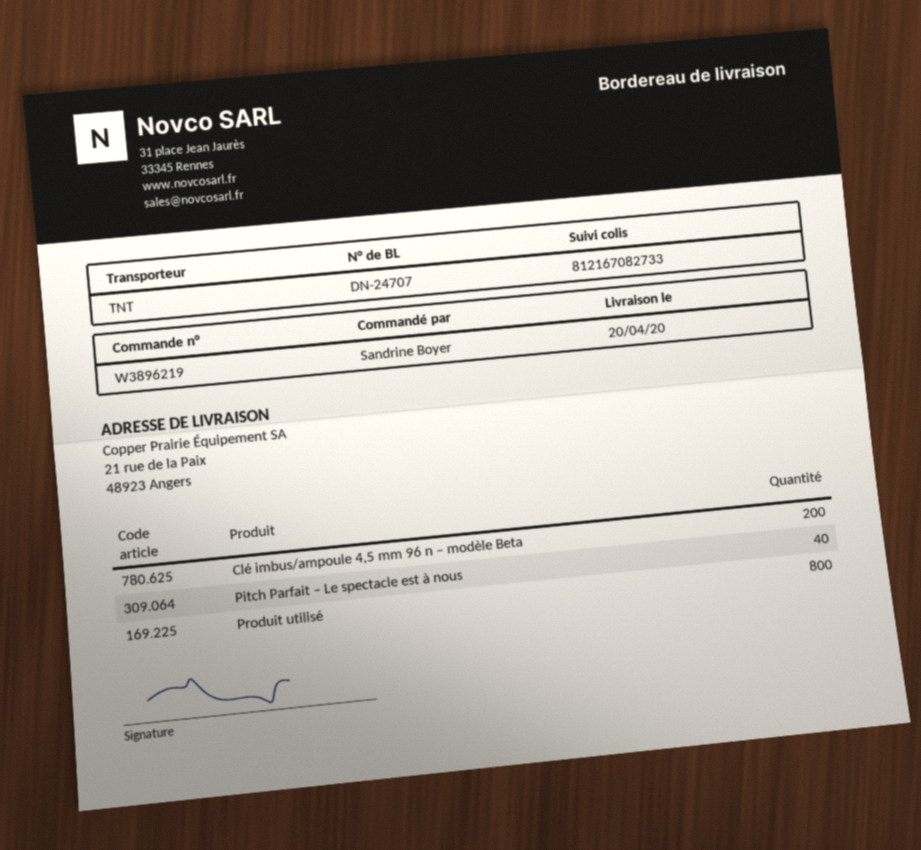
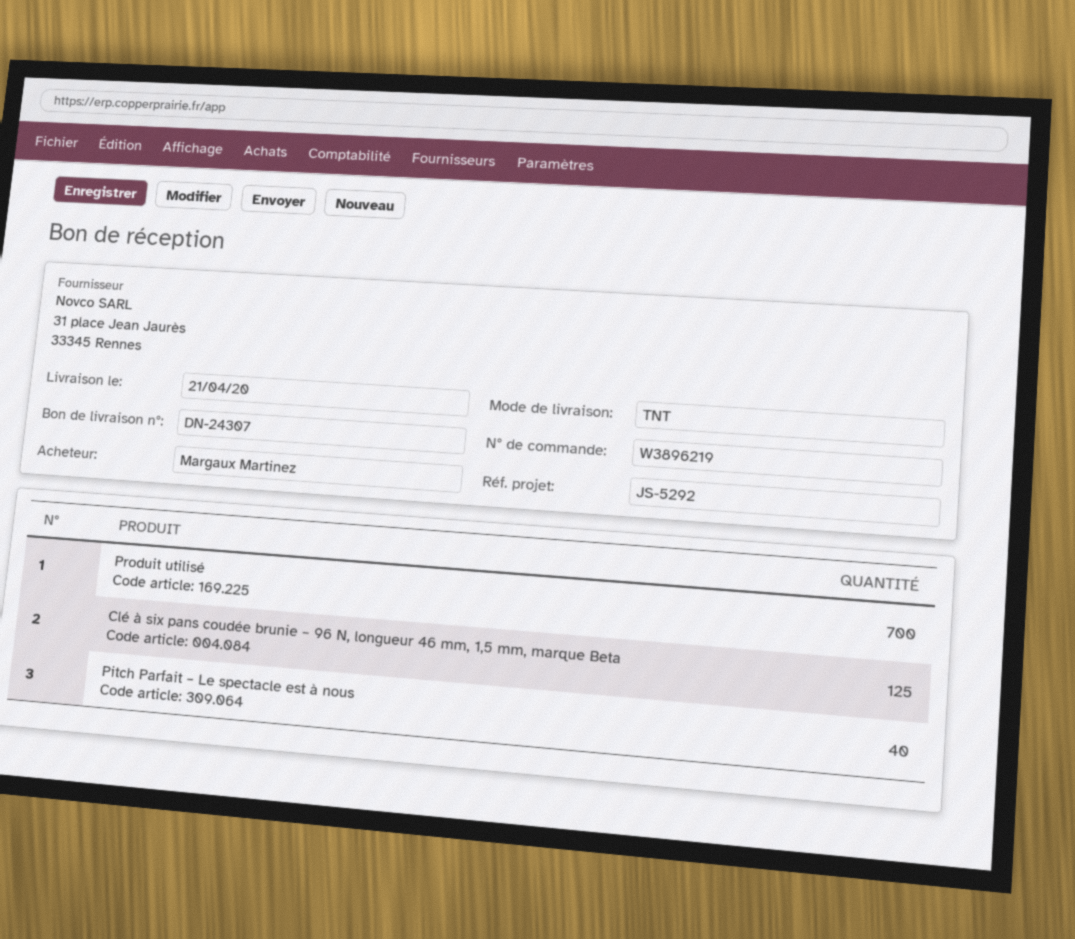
delivery note number: DN-24707 -> DN-24307
delivery date: 2020-04-20 -> 2020-04-21
ordered by: Sandrine Boyer -> Margaux Martinez
Clé imbus/ampoule 4,5 mm 96 n – modèle Beta: 200 -> none
Produit utilisé: 800 -> 700
Clé à six pans coudée brunie – 96 N, longueur 46 mm, 1,5 mm, marque Beta: none -> 125

